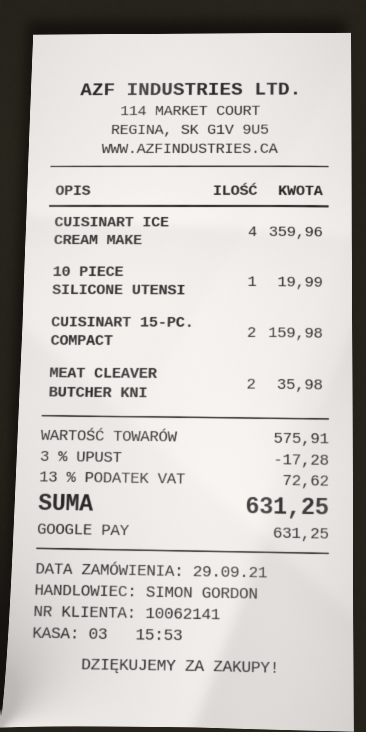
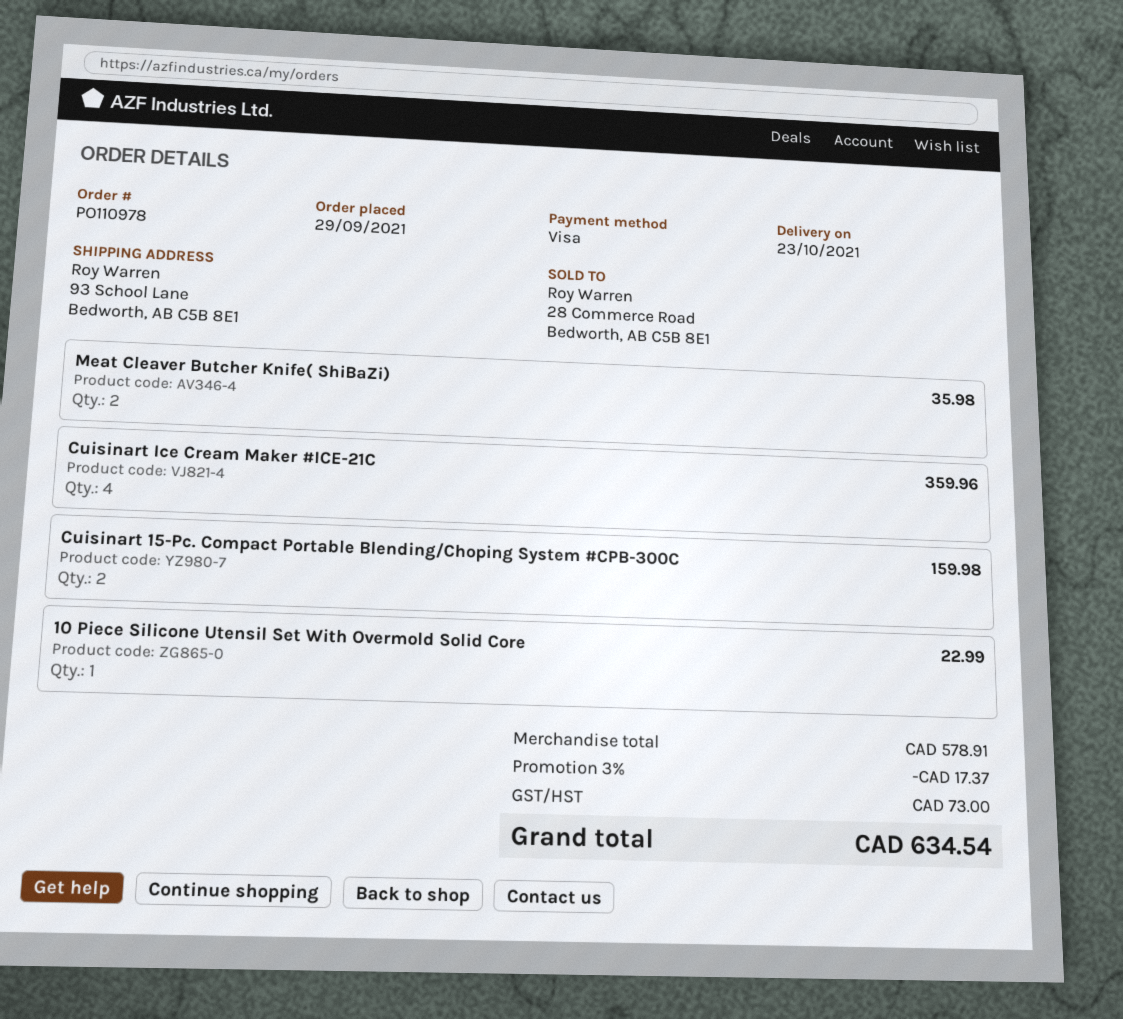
payment method: Google Pay -> Visa
10 PIECE SILICONE UTENSI: 1 for 19.99 -> 1 for 22.99
subtotal: 575.91 -> 578.91
discount: 3% = 17.28 -> 3% = 17.37
tax: 72.62 -> 73.00
total: 631.25 -> 634.54

